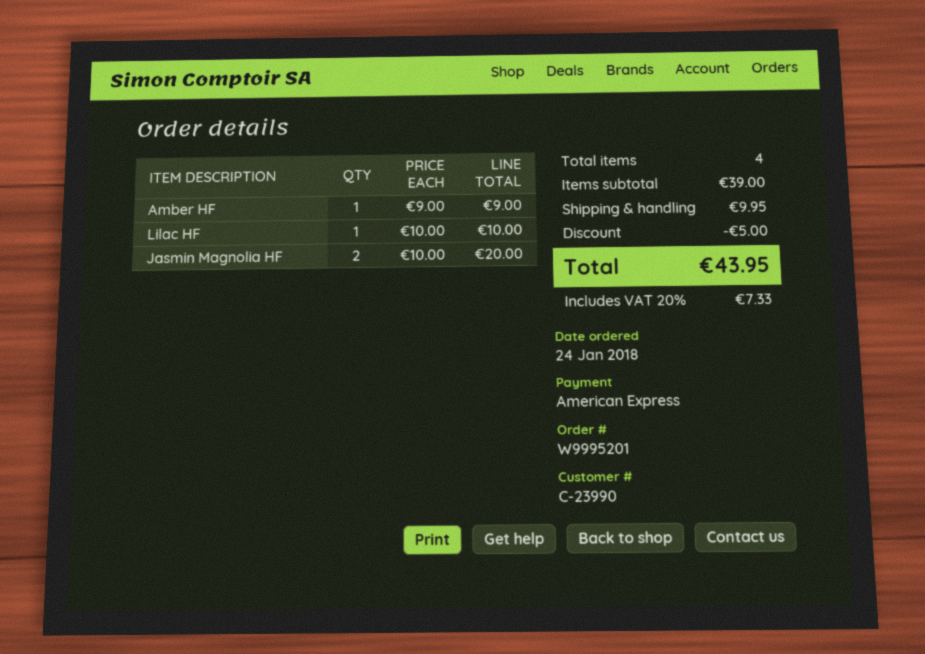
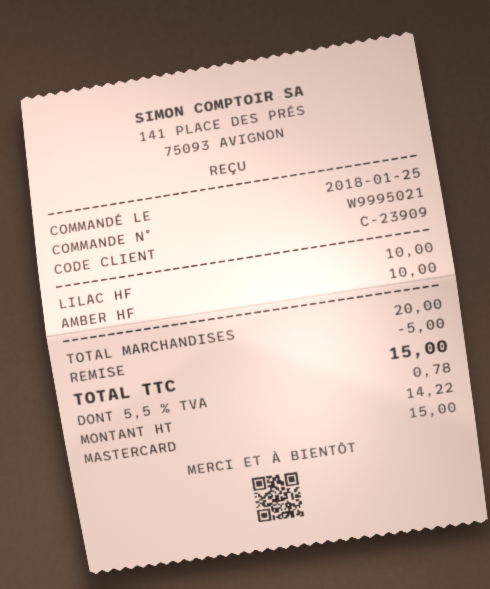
order number: W9995201 -> W9995021
order date: 2018-01-24 -> 2018-01-25
customer number: C-23990 -> C-23909
payment method: American Express -> Mastercard
Amber HF: 1 x 9.00 = 9.00 -> 1 x 10.00 = 10.00
Jasmin Magnolia HF: 2 x 10.00 = 20.00 -> none
subtotal: 39.00 -> 20.00
shipping: 9.95 -> none
tax: 20% = 7.33 -> 5.5% = 0.78
total: 43.95 -> 15.00

